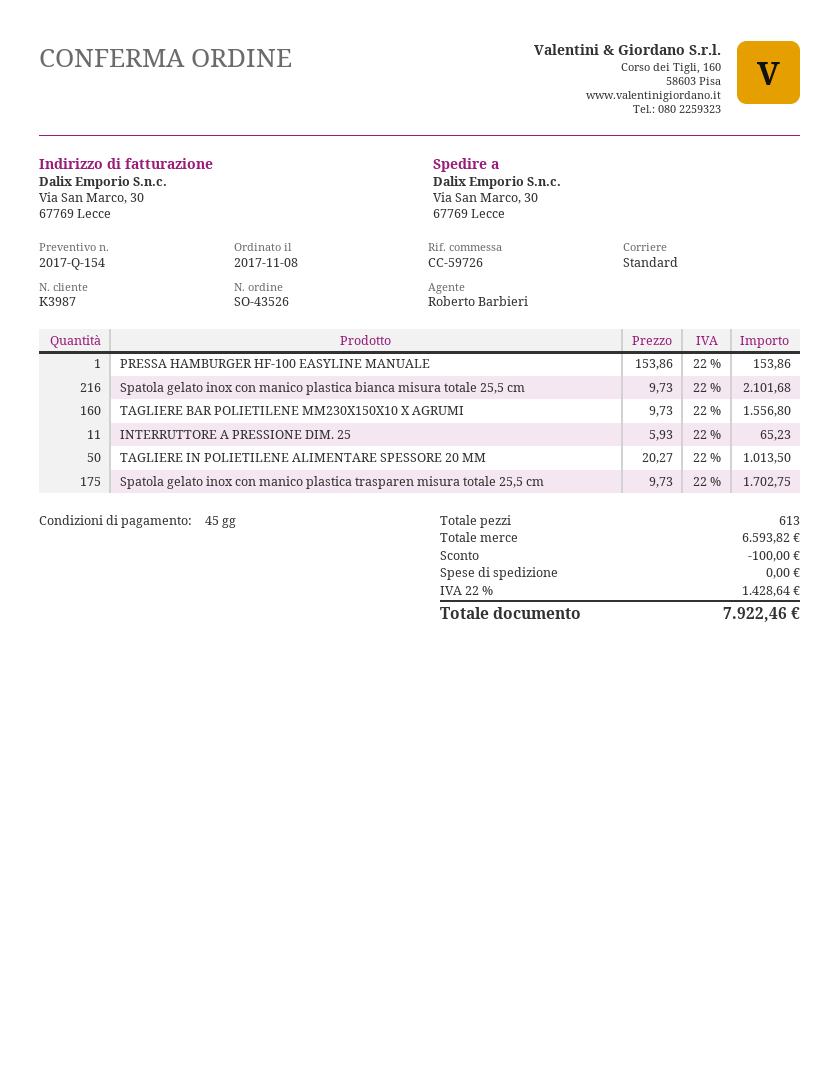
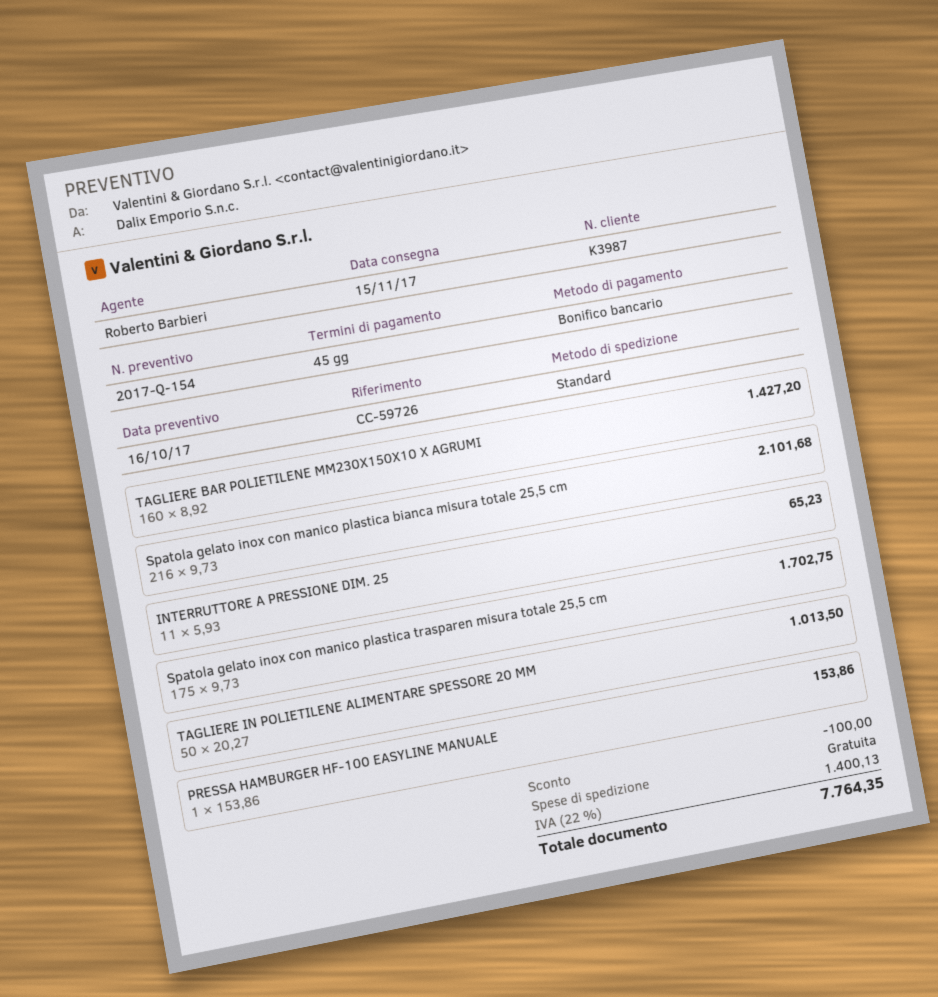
TAGLIERE BAR POLIETILENE MM230X150X10 X AGRUMI: 160 x 9.73 = 1556.80 -> 160 x 8.92 = 1427.20
tax: 22% = 1428.64 -> 22% = 1400.13
total: 7922.46 -> 7764.35

